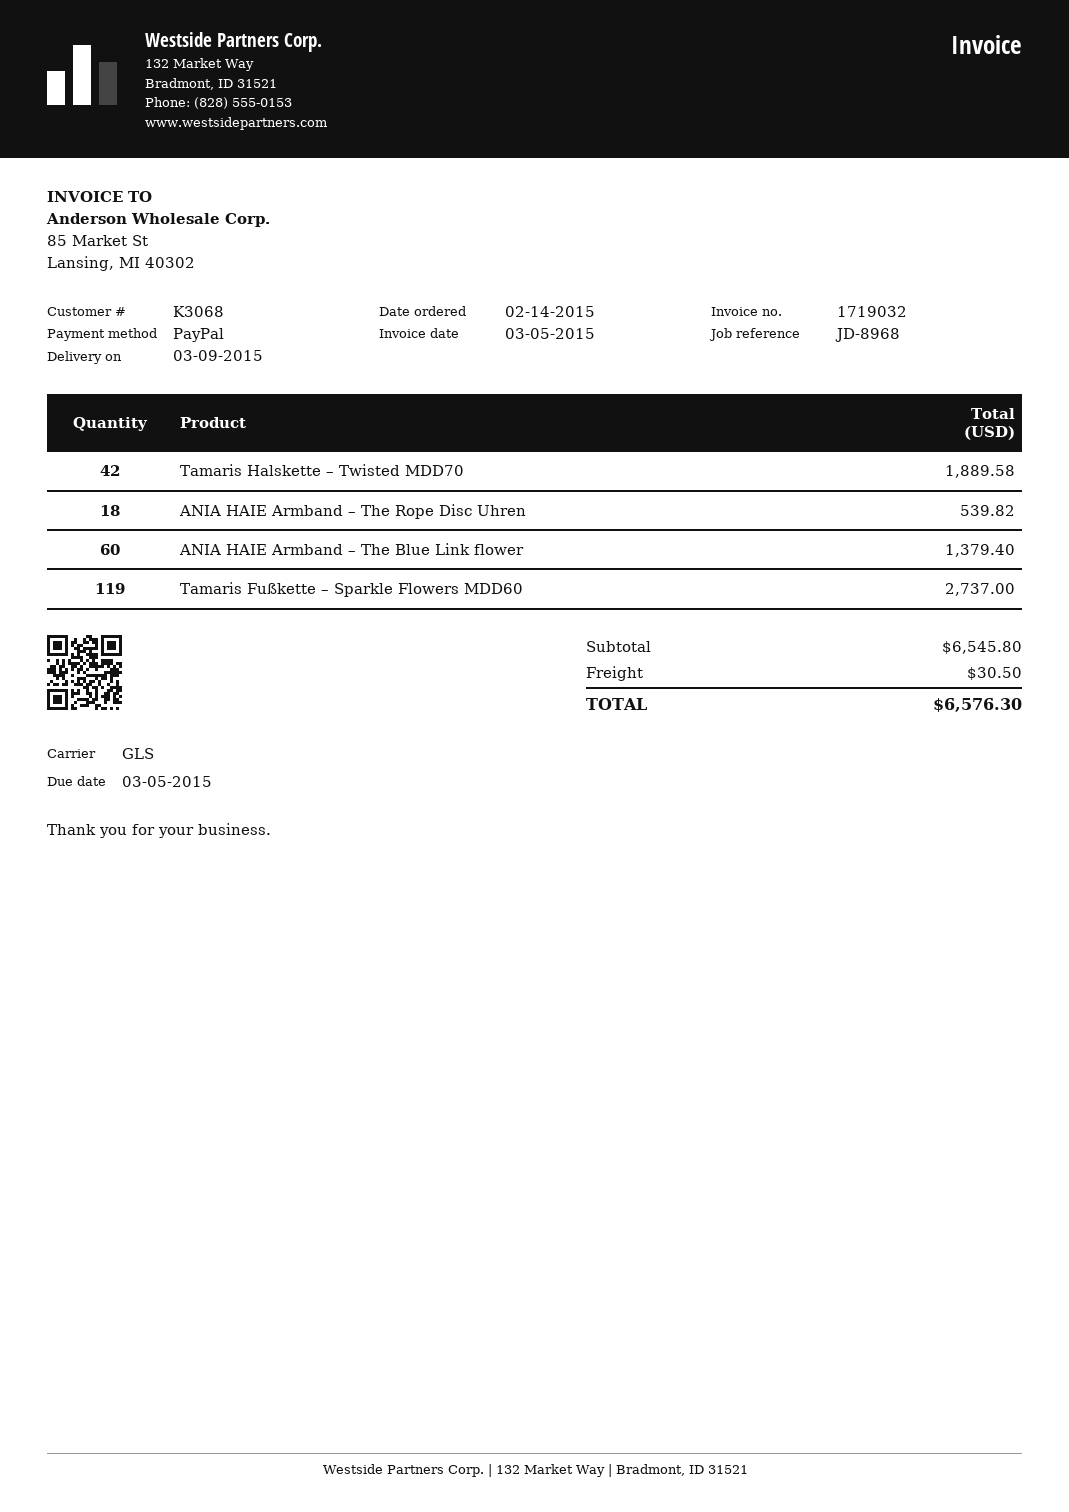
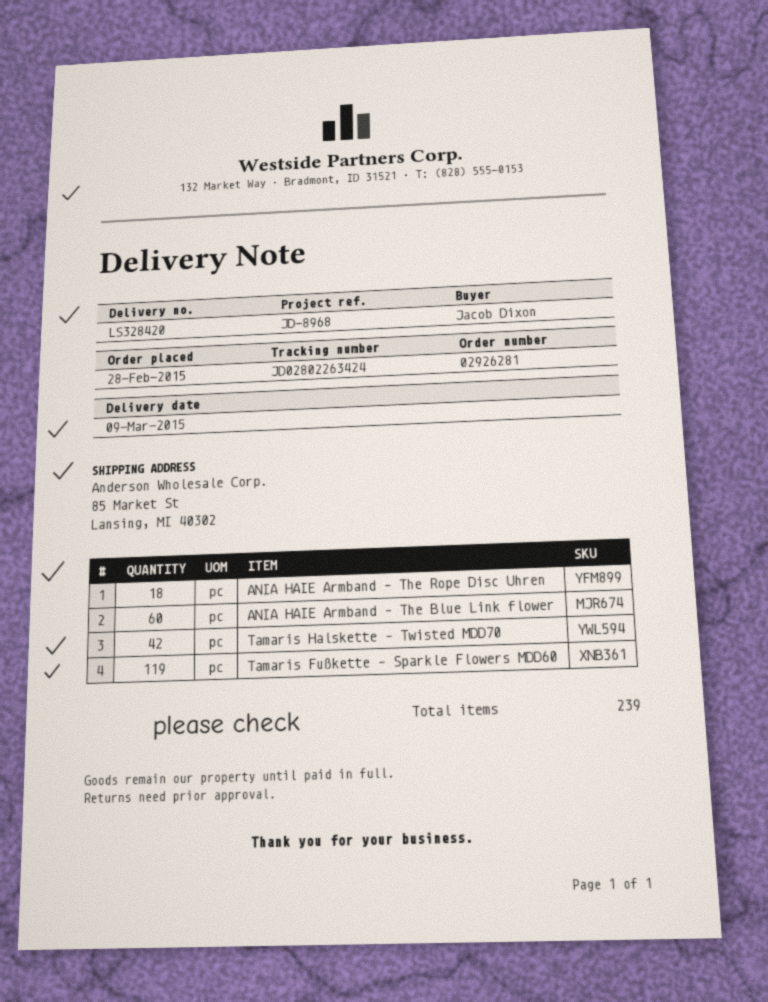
order date: 2015-02-14 -> 2015-02-28

